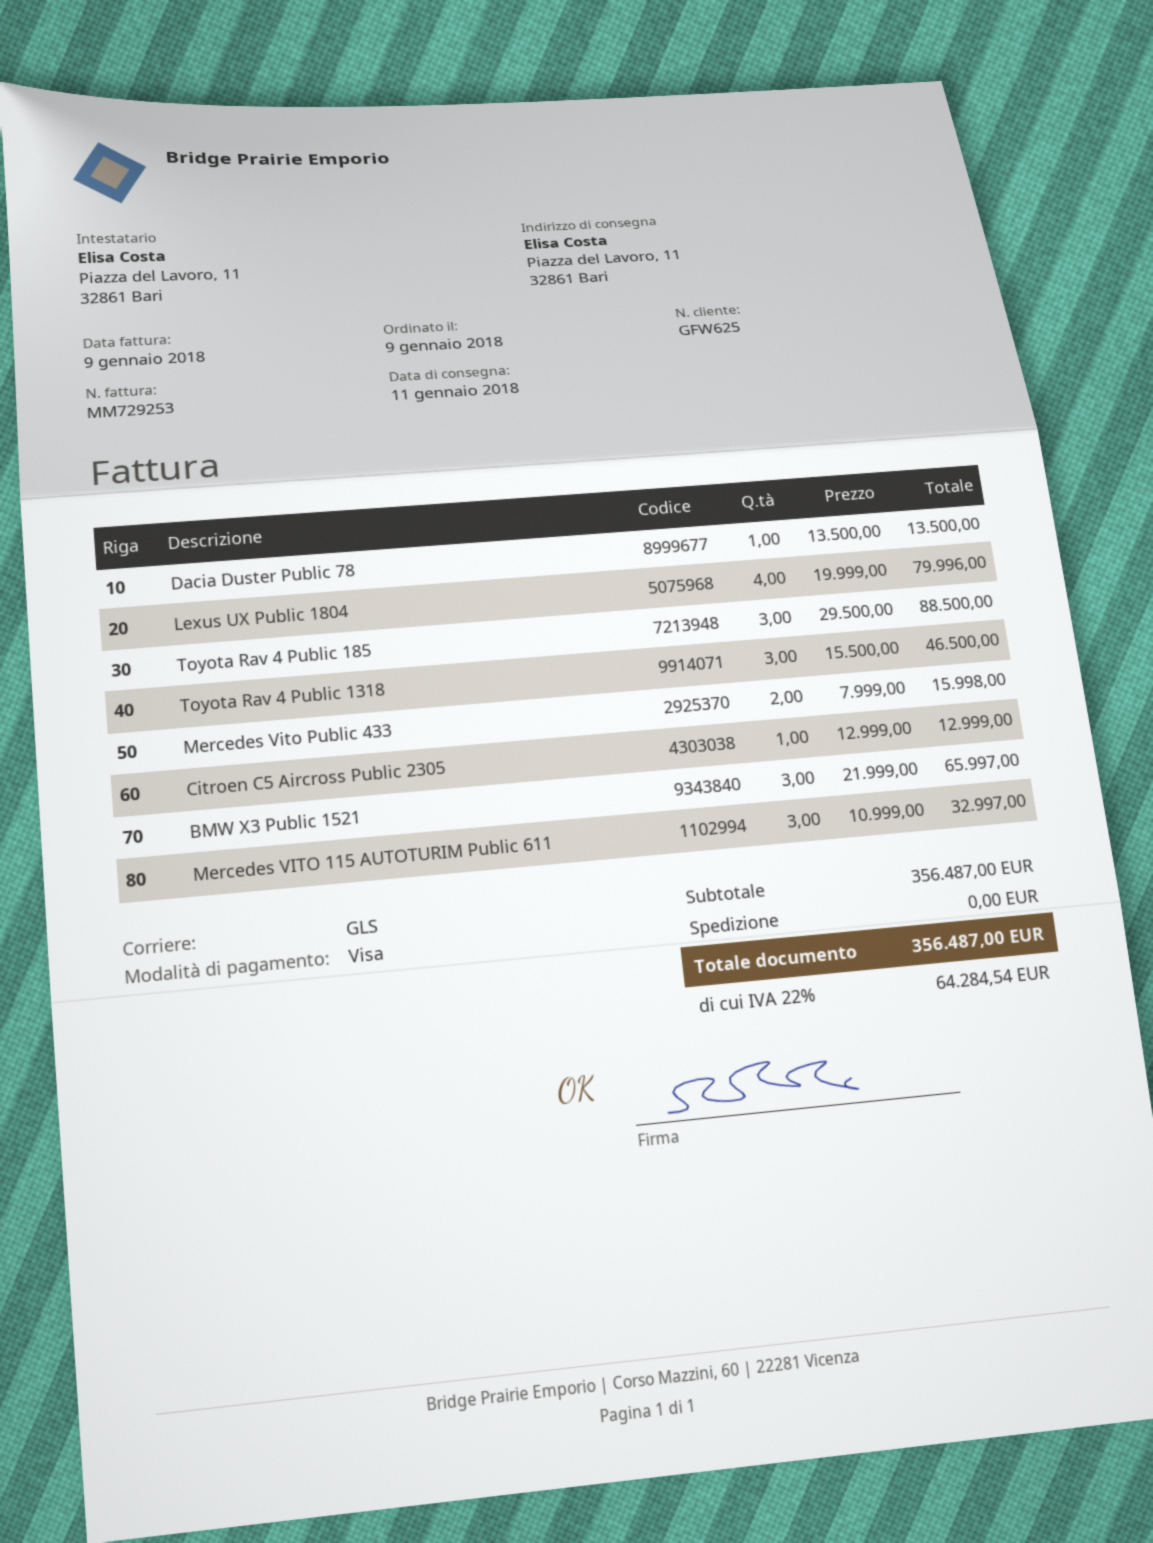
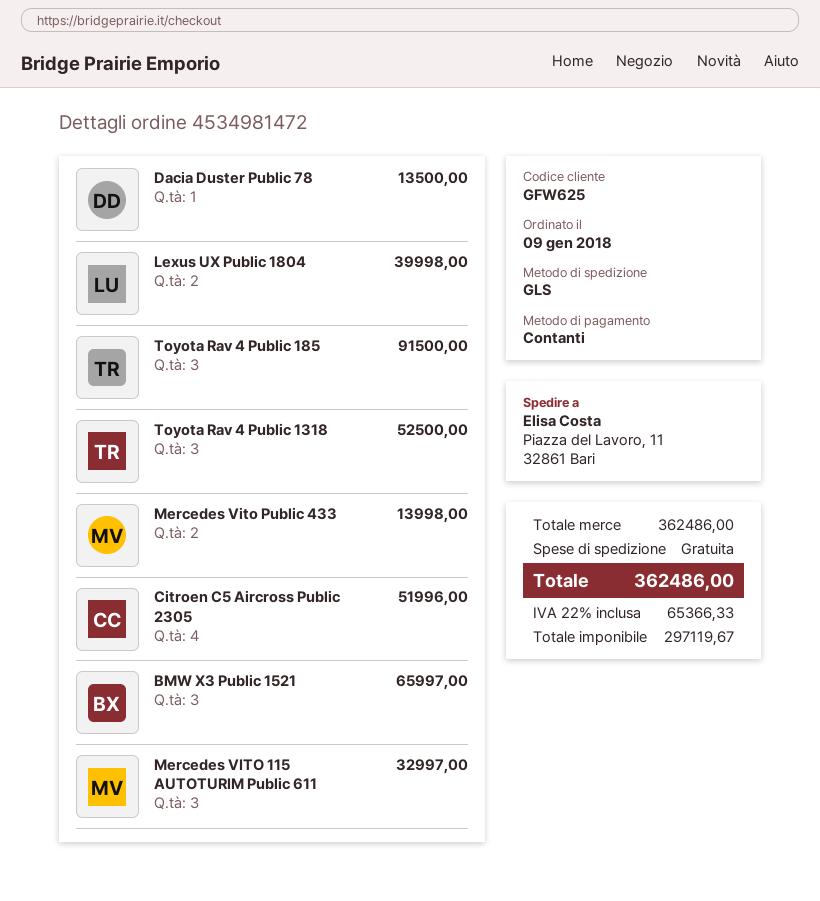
payment method: Visa -> cash
Lexus UX Public 1804: 4 for 79996.00 -> 2 for 39998.00
Toyota Rav 4 Public 185: 3 for 88500.00 -> 3 for 91500.00
Toyota Rav 4 Public 1318: 3 for 46500.00 -> 3 for 52500.00
Mercedes Vito Public 433: 2 for 15998.00 -> 2 for 13998.00
Citroen C5 Aircross Public 2305: 1 for 12999.00 -> 4 for 51996.00
subtotal: 356487.00 -> 362486.00
tax: 22% = 64284.54 -> 22% = 65366.33
total: 356487.00 -> 362486.00

